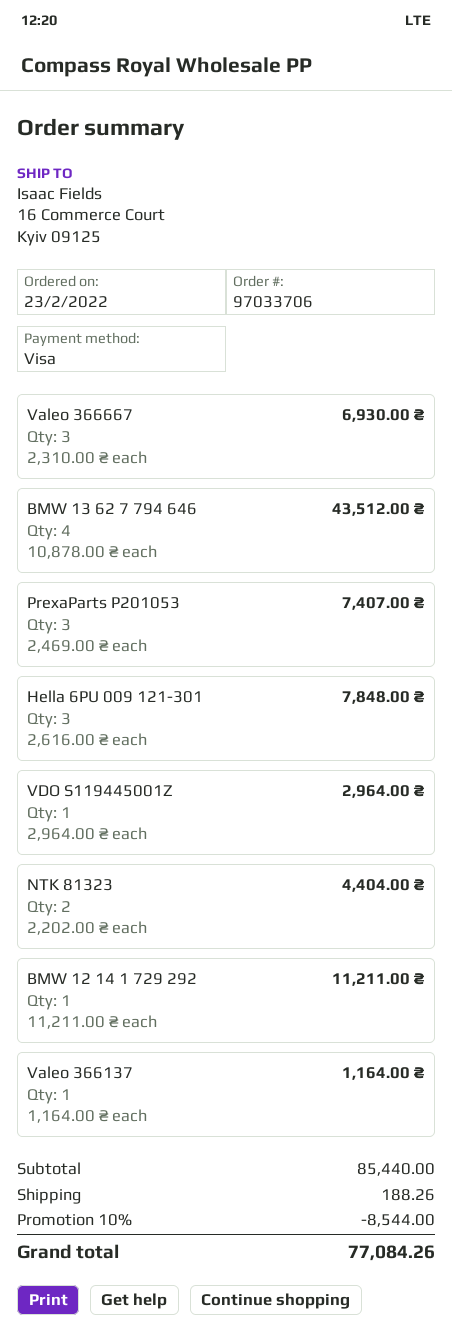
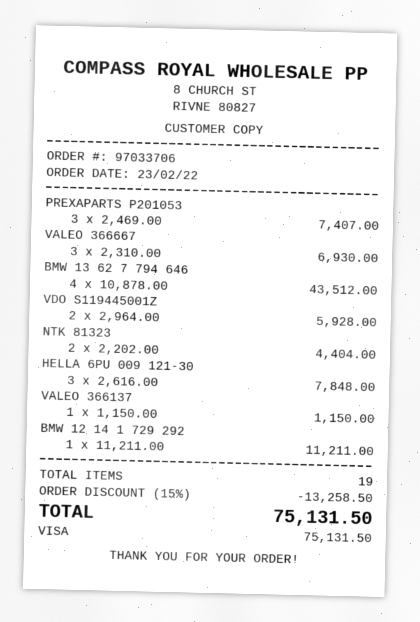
VDO S119445001Z: 1 x 2964.00 = 2964.00 -> 2 x 2964.00 = 5928.00
Valeo 366137: 1 x 1164.00 = 1164.00 -> 1 x 1150.00 = 1150.00
discount: 10% = 8544.00 -> 15% = 13258.50
shipping: 188.26 -> none
total: 77084.26 -> 75131.50

